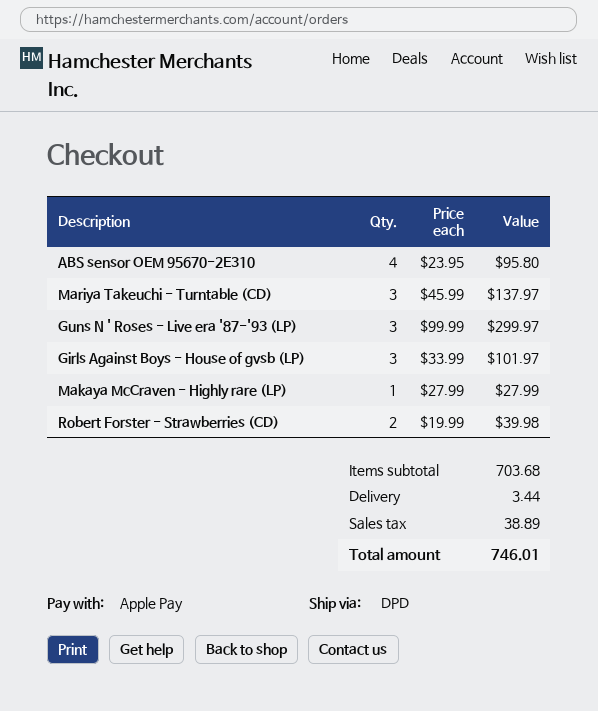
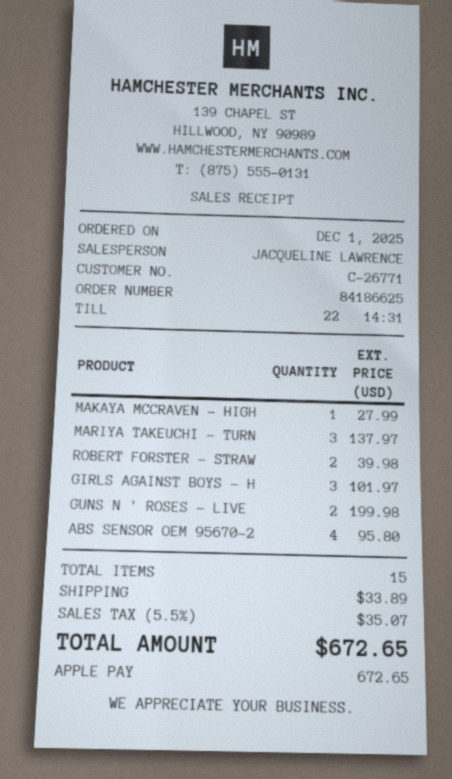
Guns N ' Roses - Live era '87-'93 (LP): 3 for 299.97 -> 2 for 199.98
shipping: 3.44 -> 33.89
tax: 38.89 -> 35.07
total: 746.01 -> 672.65

